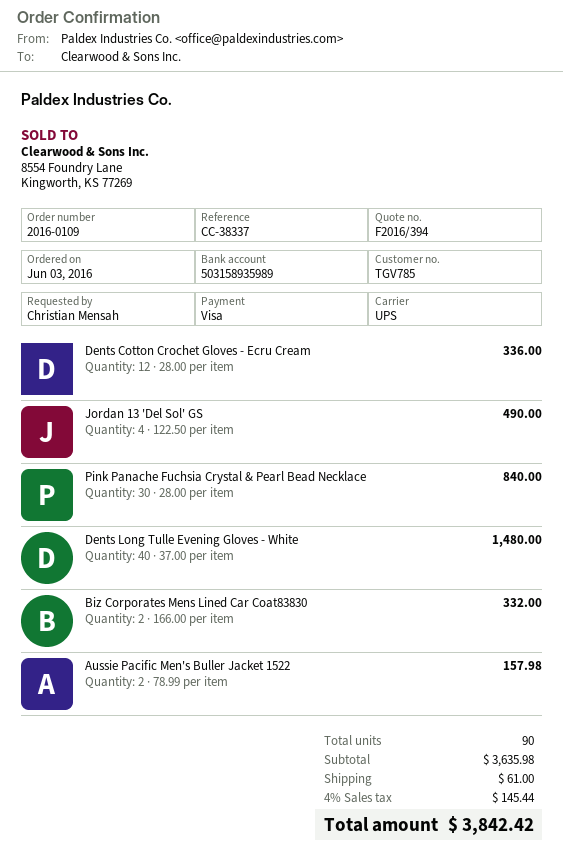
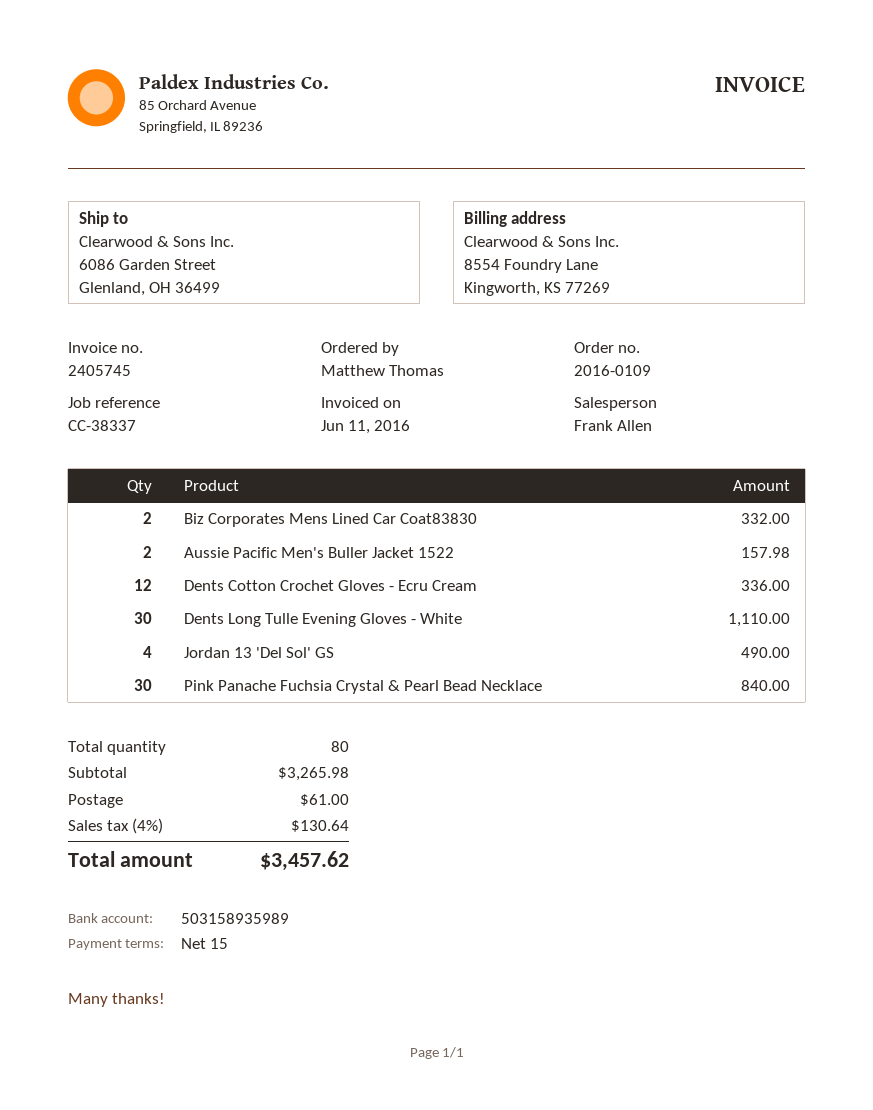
ordered by: Christian Mensah -> Matthew Thomas
Dents Long Tulle Evening Gloves - White: 40 for 1480.00 -> 30 for 1110.00
total quantity: 90 -> 80
subtotal: 3635.98 -> 3265.98
tax: 4% = 145.44 -> 4% = 130.64
total: 3842.42 -> 3457.62

